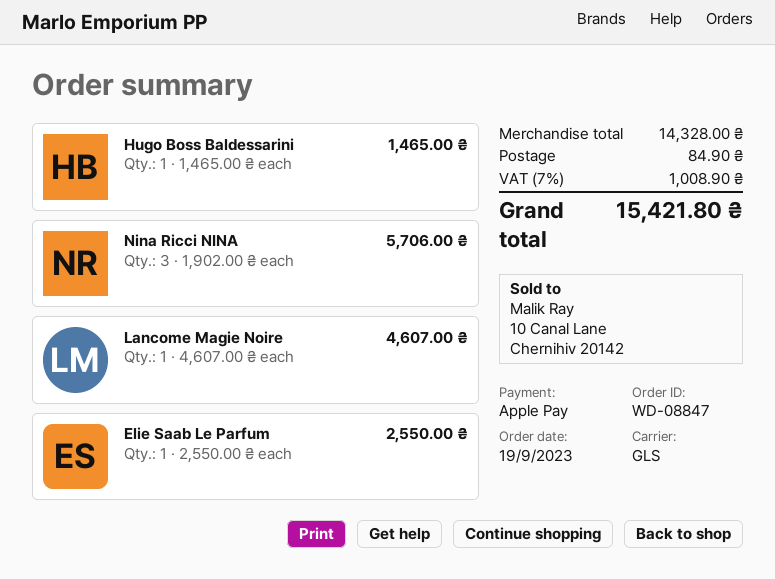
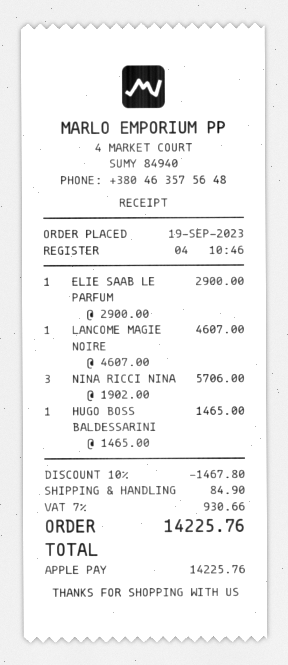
Elie Saab Le Parfum: 1 x 2550.00 = 2550.00 -> 1 x 2900.00 = 2900.00
discount: none -> 10% = 1467.80
tax: 7% = 1008.90 -> 7% = 930.66
total: 15421.80 -> 14225.76

